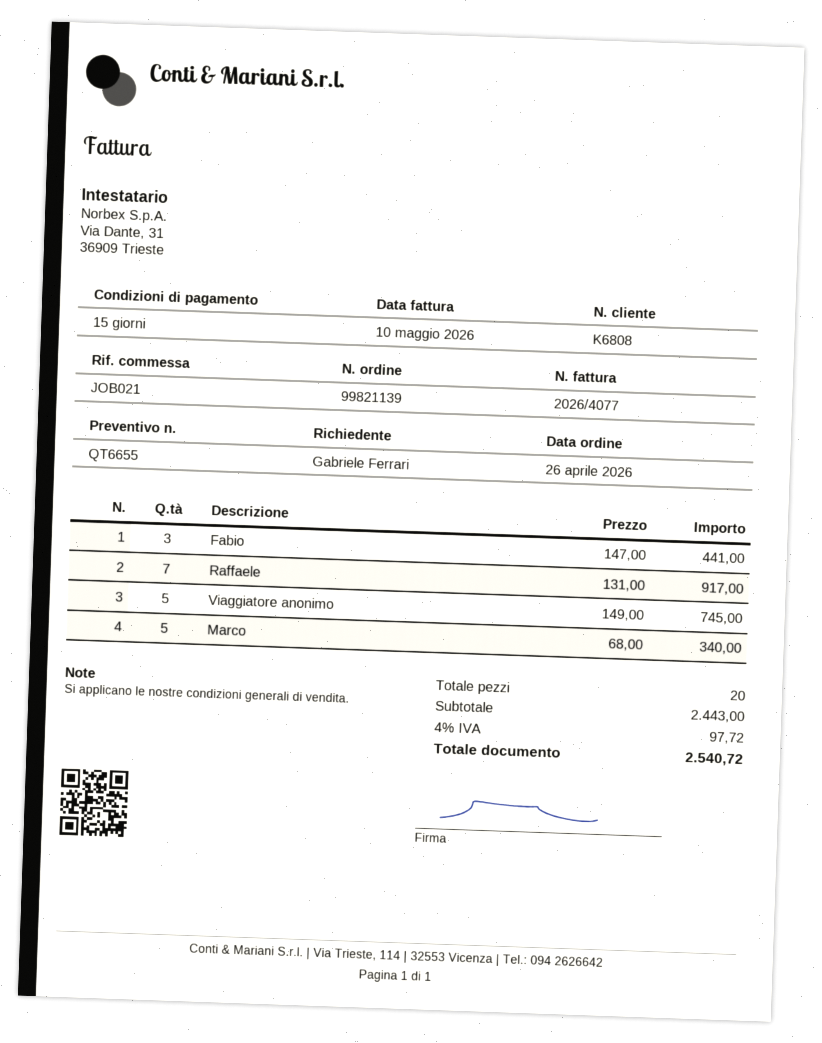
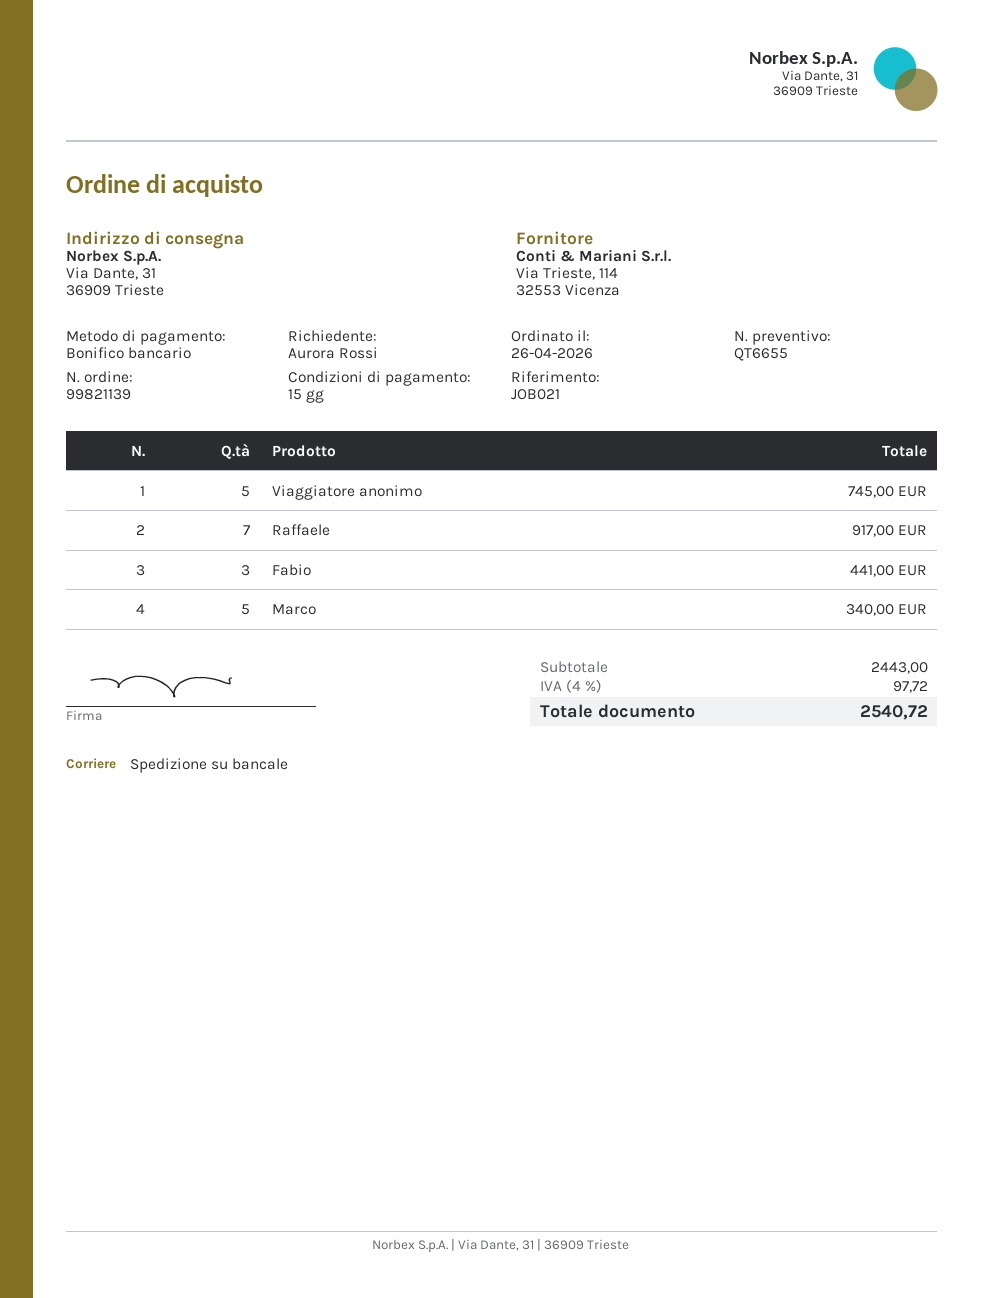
ordered by: Gabriele Ferrari -> Aurora Rossi

